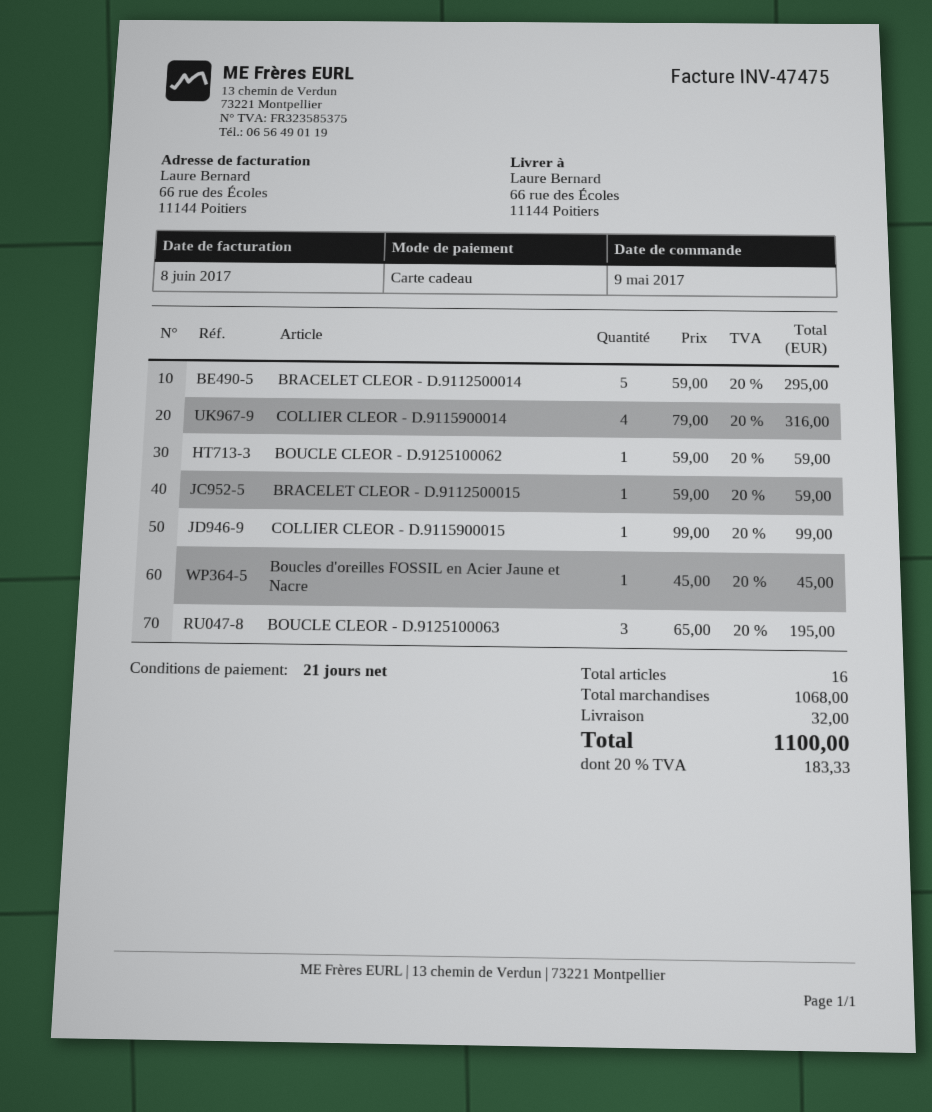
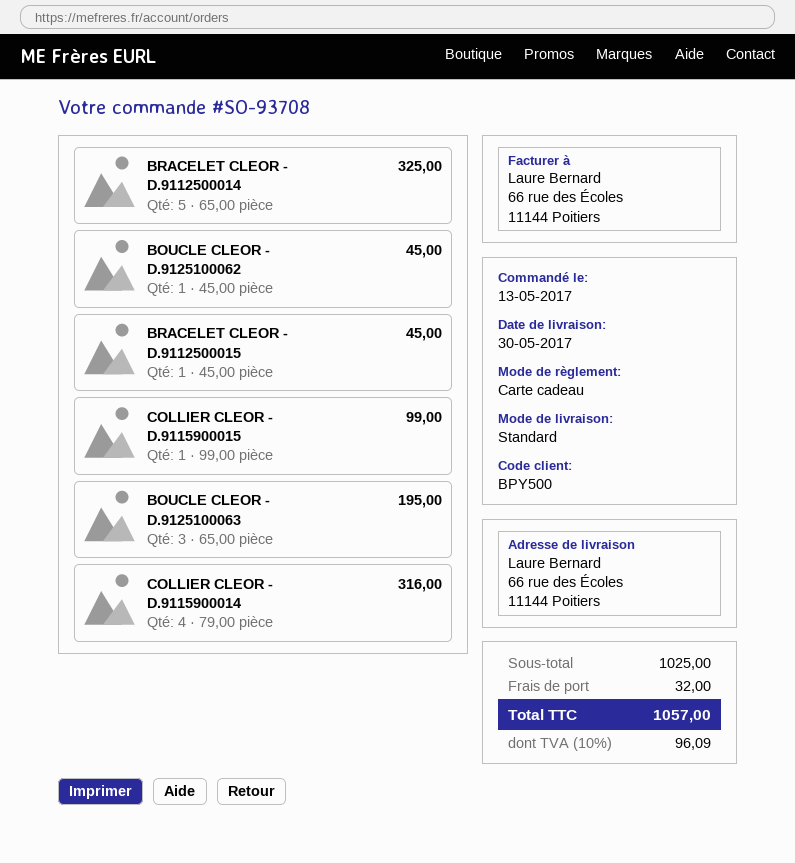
order date: 2017-05-09 -> 2017-05-13
BRACELET CLEOR - D.9112500014: 5 x 59.00 = 295.00 -> 5 x 65.00 = 325.00
BOUCLE CLEOR - D.9125100062: 1 x 59.00 = 59.00 -> 1 x 45.00 = 45.00
BRACELET CLEOR - D.9112500015: 1 x 59.00 = 59.00 -> 1 x 45.00 = 45.00
Boucles d'oreilles FOSSIL en Acier Jaune et Nacre: 1 x 45.00 = 45.00 -> none
subtotal: 1068.00 -> 1025.00
tax: 20% = 183.33 -> 10% = 96.09
total: 1100.00 -> 1057.00

